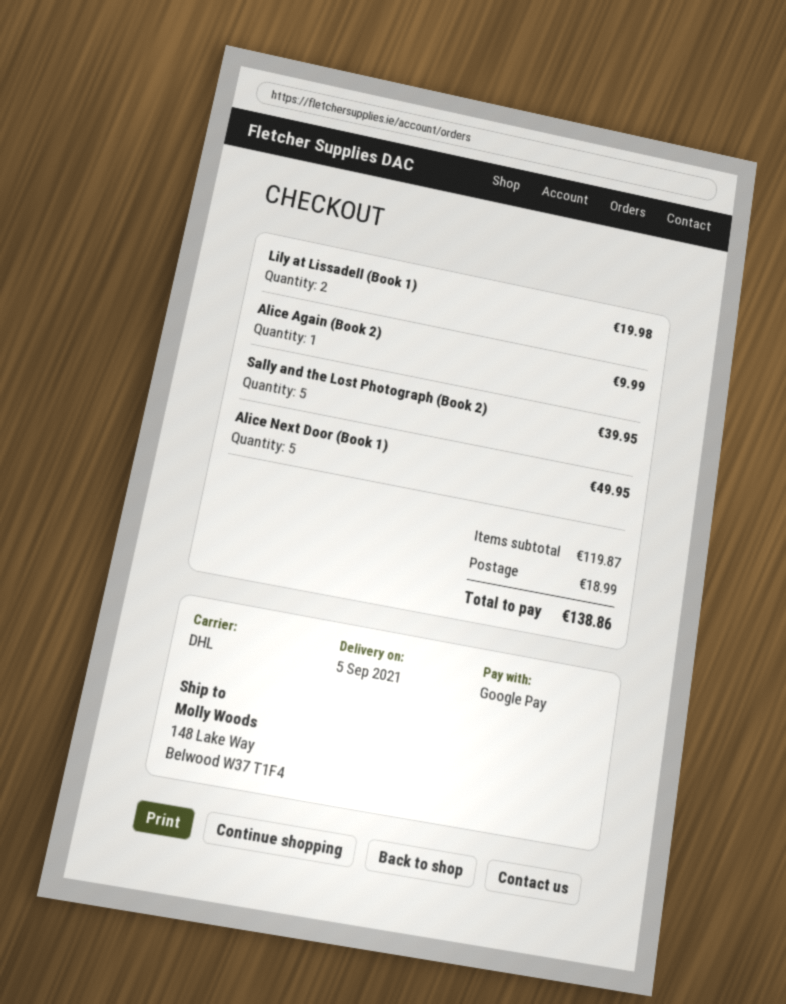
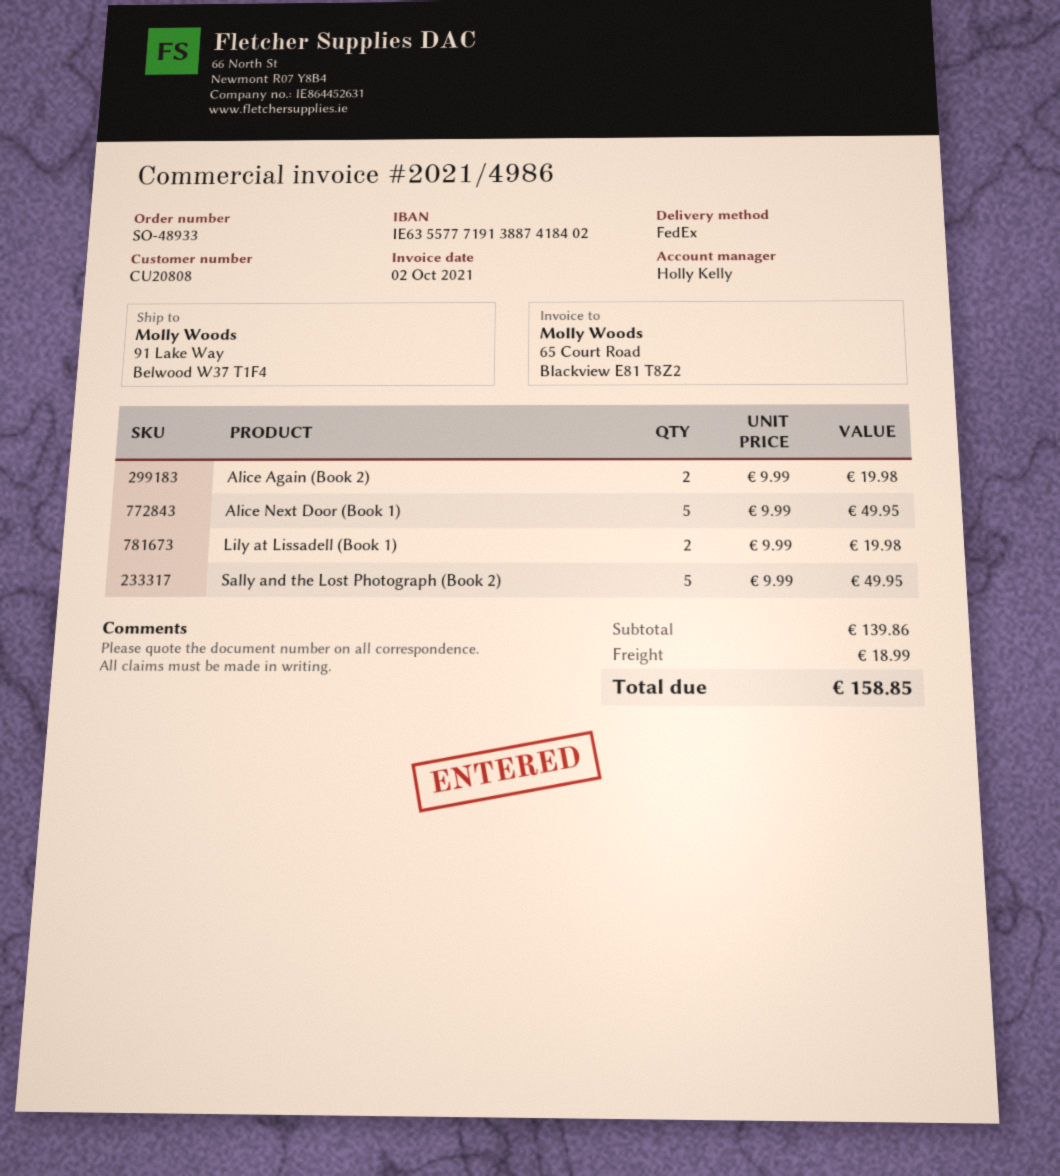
shipping method: DHL -> FedEx
ship to: 148 Lake Way, Belwood W37 T1F4 -> 91 Lake Way, Belwood W37 T1F4
Alice Again (Book 2): 1 for 9.99 -> 2 for 19.98
Sally and the Lost Photograph (Book 2): 5 for 39.95 -> 5 for 49.95
subtotal: 119.87 -> 139.86
total: 138.86 -> 158.85

